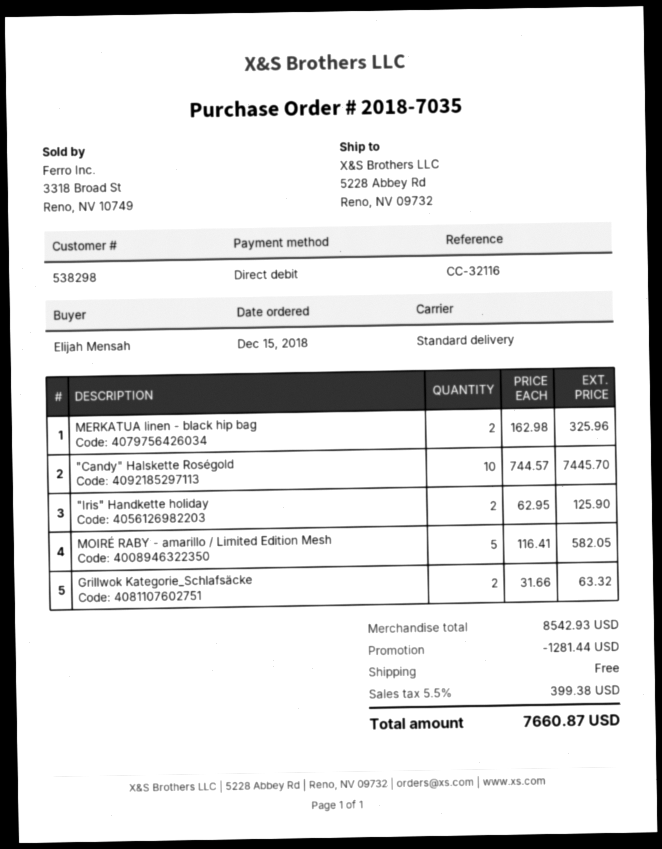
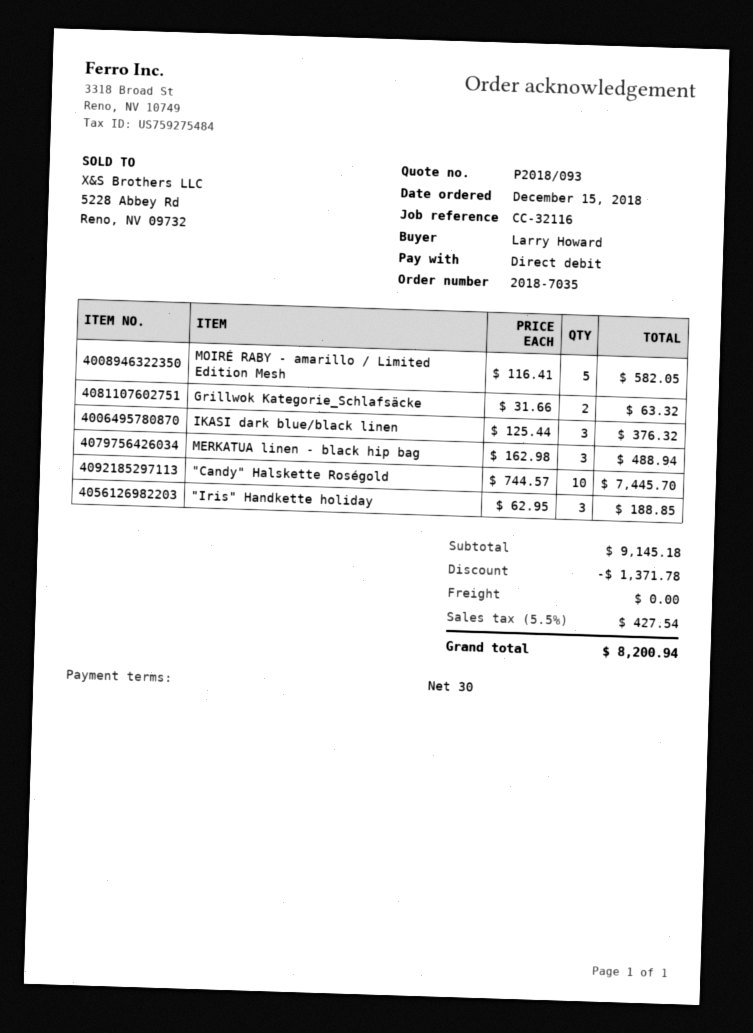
ordered by: Elijah Mensah -> Larry Howard
MERKATUA linen - black hip bag: 2 x 162.98 = 325.96 -> 3 x 162.98 = 488.94
"Iris" Handkette holiday: 2 x 62.95 = 125.90 -> 3 x 62.95 = 188.85
IKASI dark blue/black linen: none -> 3 x 125.44 = 376.32
subtotal: 8542.93 -> 9145.18
discount: 1281.44 -> 1371.78
tax: 5.5% = 399.38 -> 5.5% = 427.54
total: 7660.87 -> 8200.94

